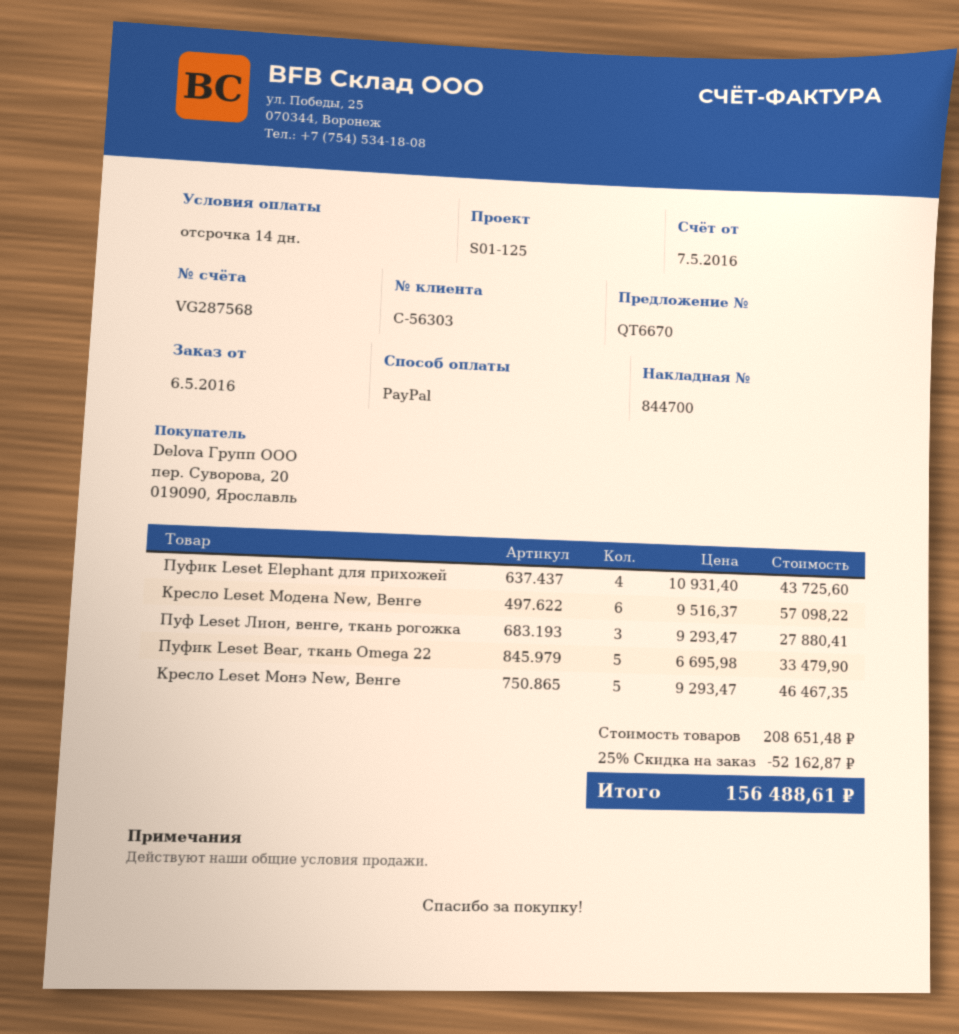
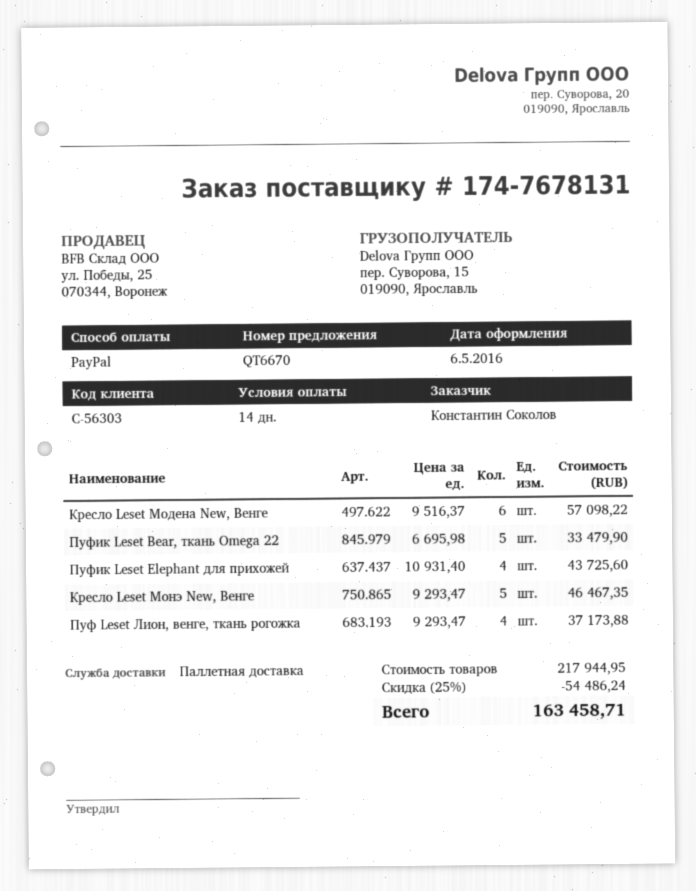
Пуф Leset Лион, венге, ткань рогожка: 3 x 9293.47 = 27880.41 -> 4 x 9293.47 = 37173.88
subtotal: 208651.48 -> 217944.95
discount: 25% = 52162.87 -> 25% = 54486.24
total: 156488.61 -> 163458.71

